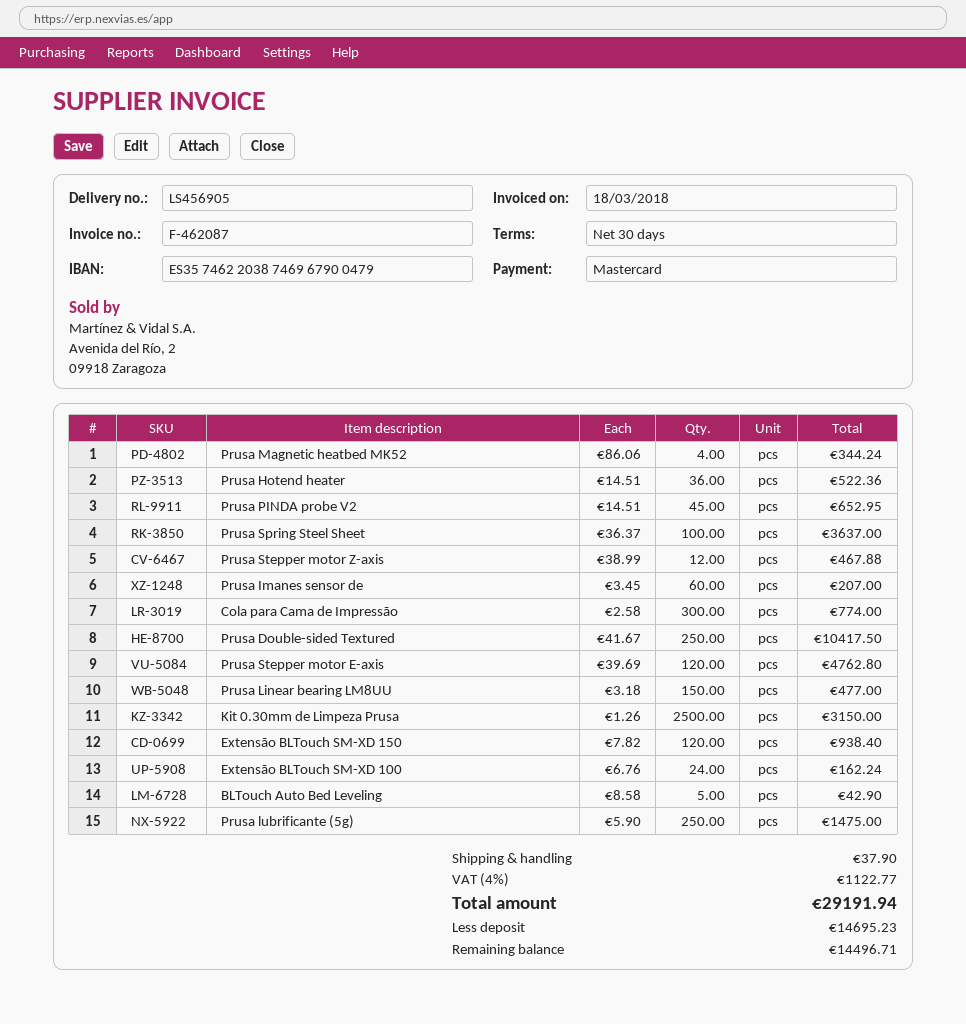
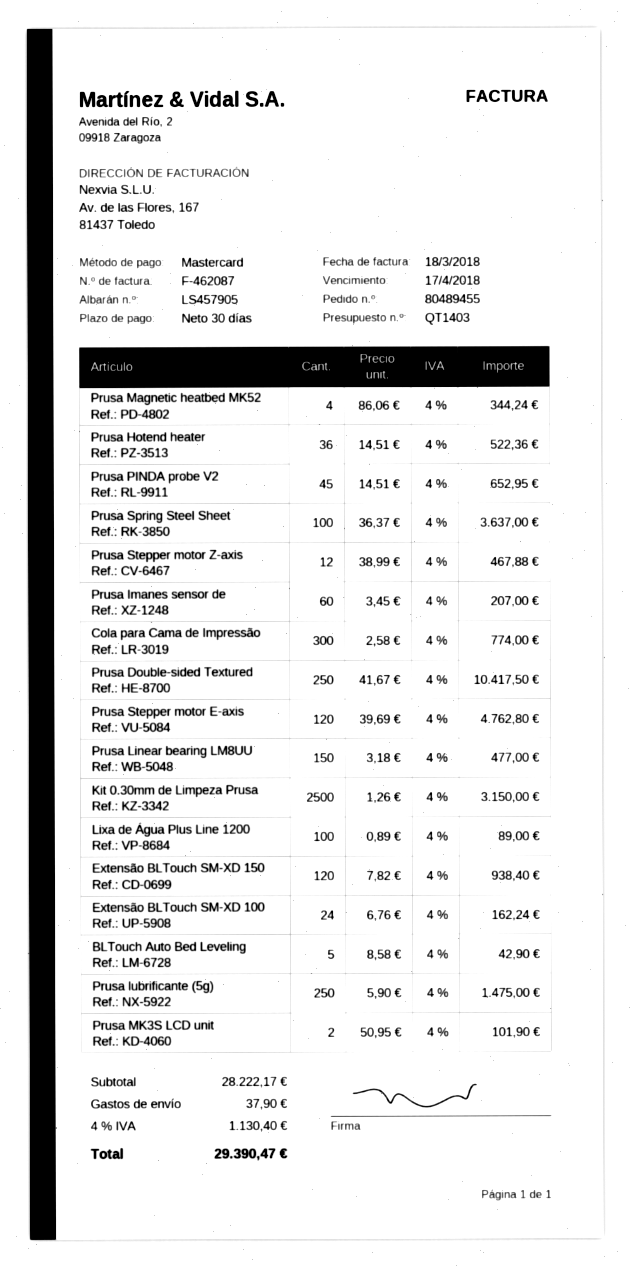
delivery note number: LS456905 -> LS457905
Lixa de Água Plus Line 1200: none -> 100 x 0.89 = 89.00
Prusa MK3S LCD unit: none -> 2 x 50.95 = 101.90
tax: 4% = 1122.77 -> 4% = 1130.40
total: 29191.94 -> 29390.47

